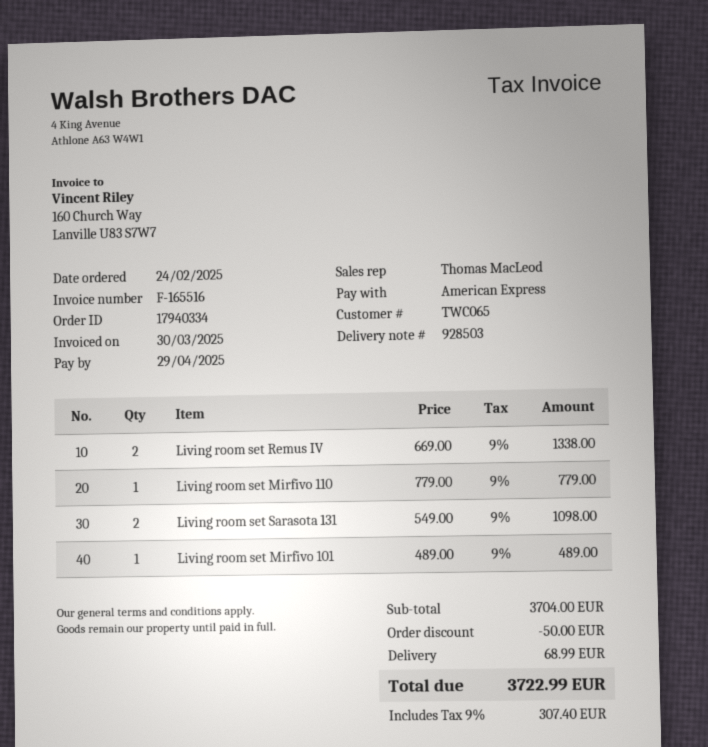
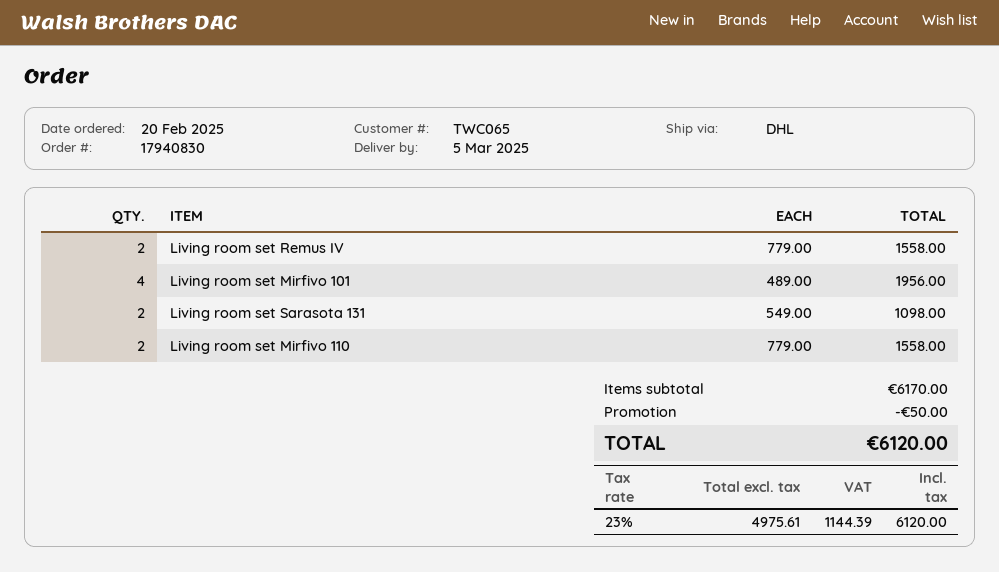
order number: 17940334 -> 17940830
order date: 2025-02-24 -> 2025-02-20
Living room set Remus IV: 2 x 669.00 = 1338.00 -> 2 x 779.00 = 1558.00
Living room set Mirfivo 110: 1 x 779.00 = 779.00 -> 2 x 779.00 = 1558.00
Living room set Mirfivo 101: 1 x 489.00 = 489.00 -> 4 x 489.00 = 1956.00
subtotal: 3704.00 -> 6170.00
shipping: 68.99 -> none
tax: 9% = 307.40 -> 23% = 1144.39
total: 3722.99 -> 6120.00

